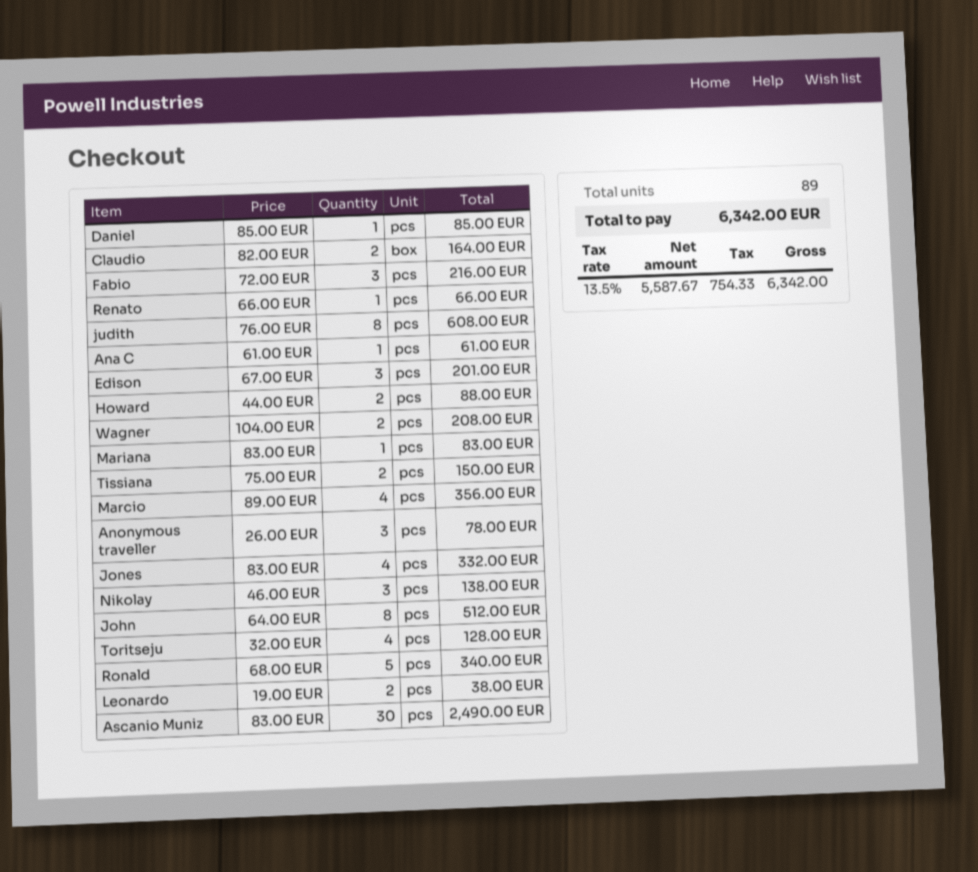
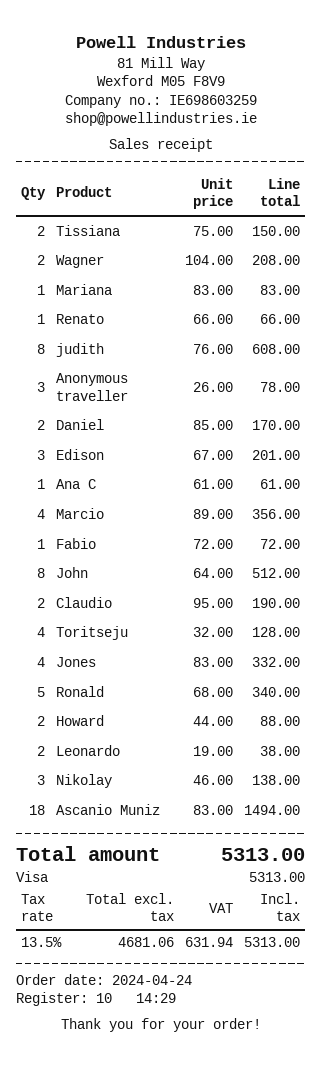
Daniel: 1 x 85.00 = 85.00 -> 2 x 85.00 = 170.00
Claudio: 2 x 82.00 = 164.00 -> 2 x 95.00 = 190.00
Fabio: 3 x 72.00 = 216.00 -> 1 x 72.00 = 72.00
Ascanio Muniz: 30 x 83.00 = 2490.00 -> 18 x 83.00 = 1494.00
net: 5587.67 -> 4681.06
tax: 13.5% = 754.33 -> 13.5% = 631.94
total: 6342.00 -> 5313.00

